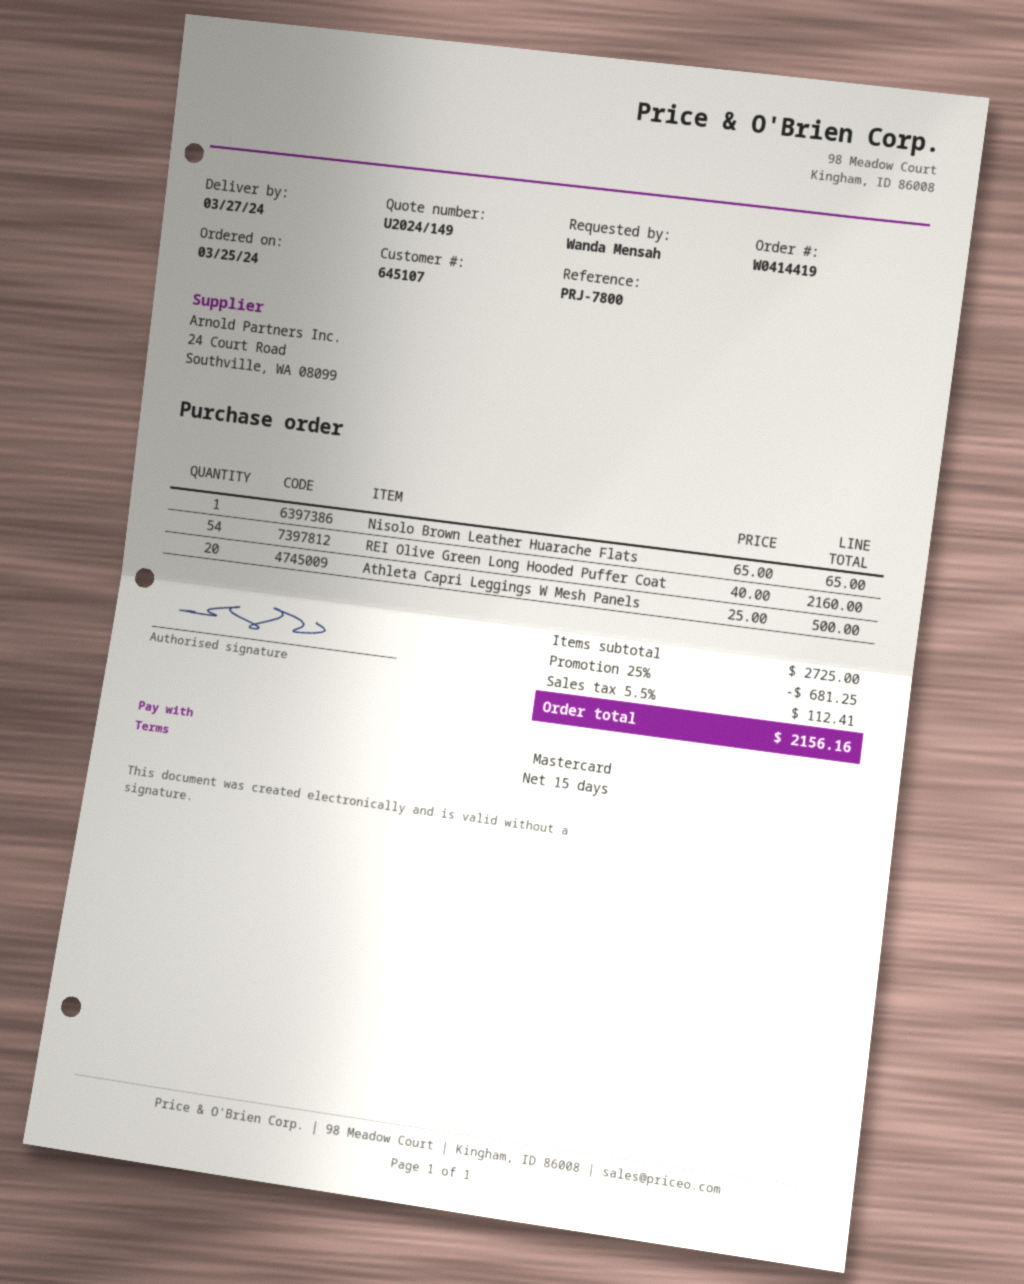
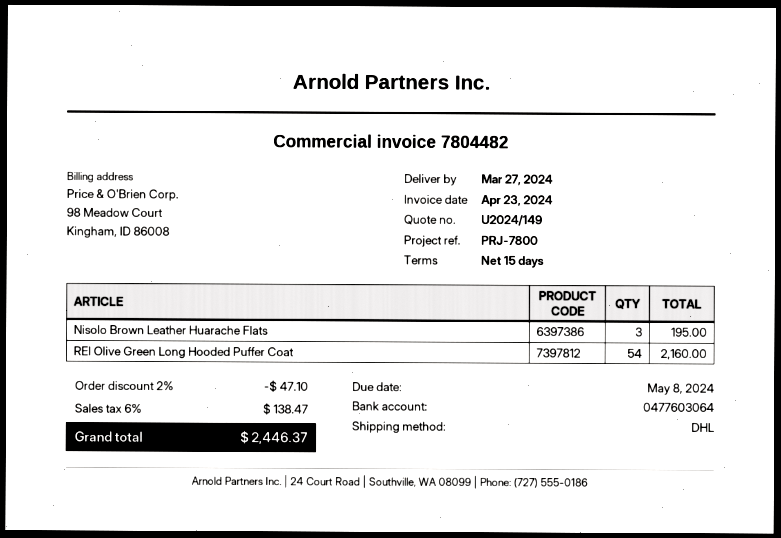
Nisolo Brown Leather Huarache Flats: 1 for 65.00 -> 3 for 195.00
Athleta Capri Leggings W Mesh Panels: 20 for 500.00 -> none
discount: 25% = 681.25 -> 2% = 47.10
tax: 5.5% = 112.41 -> 6% = 138.47
total: 2156.16 -> 2446.37

